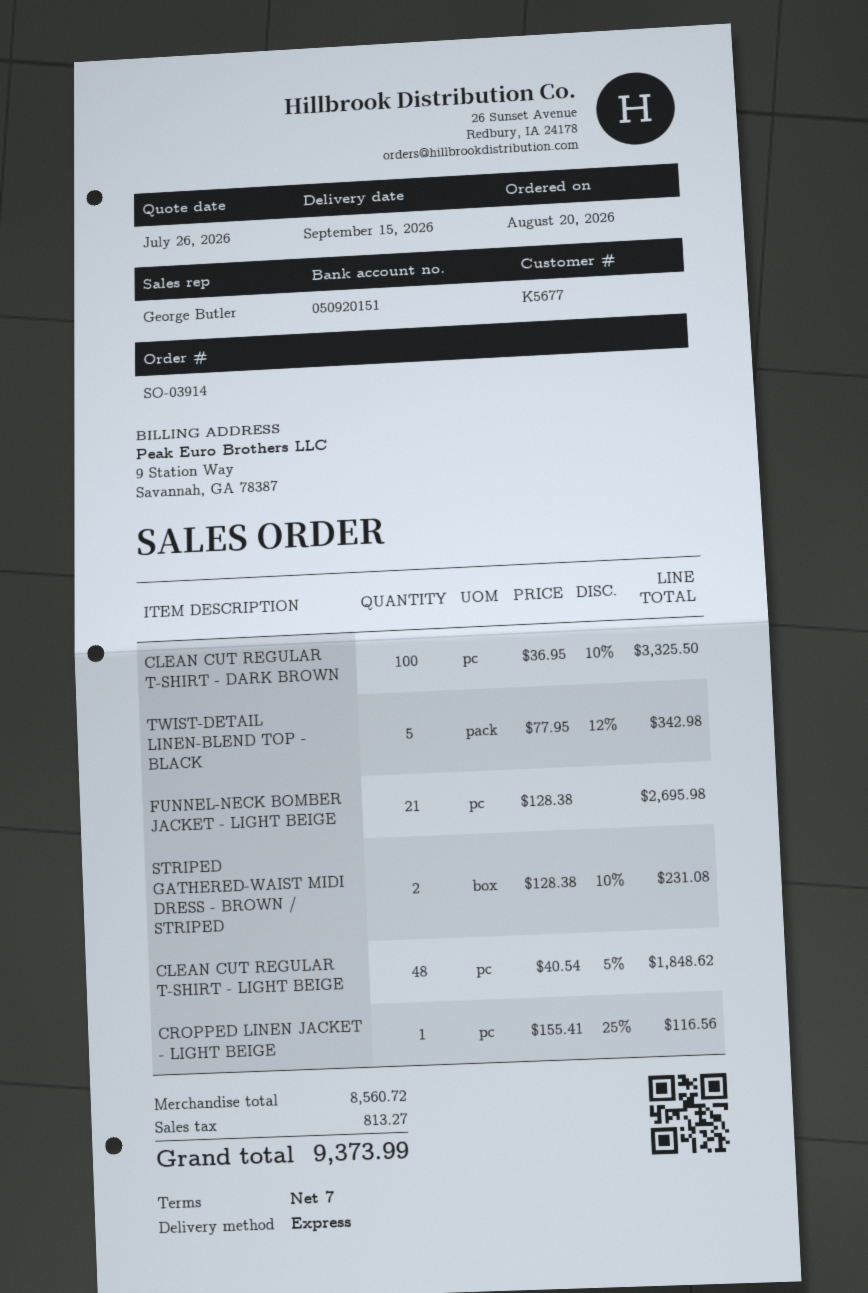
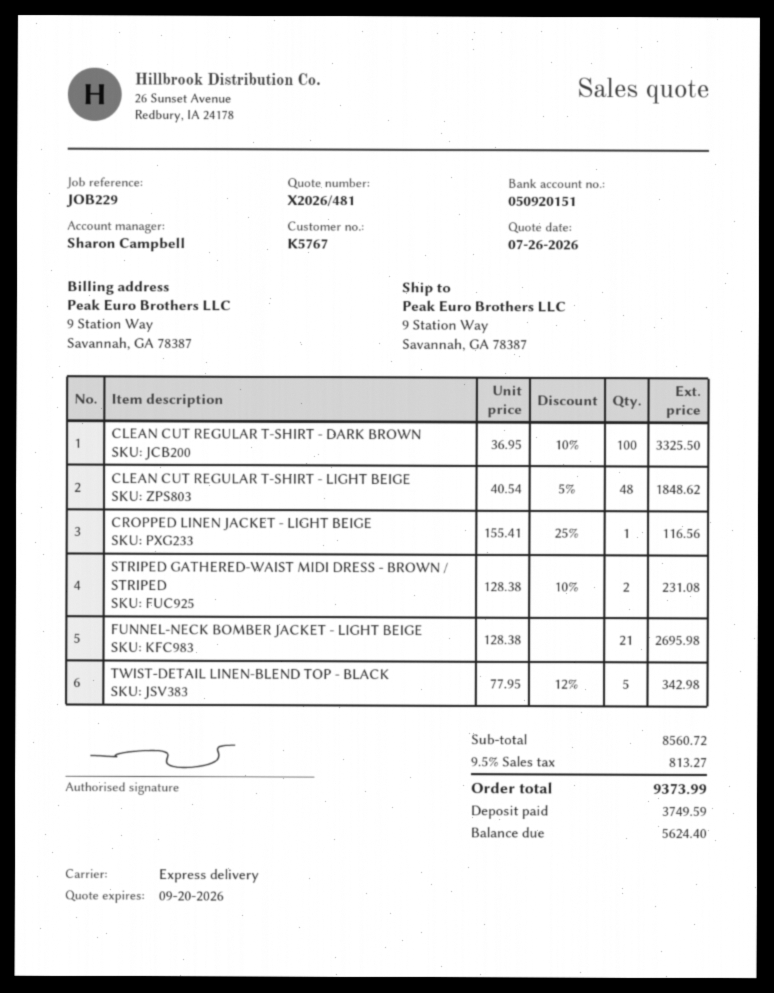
customer number: K5677 -> K5767
sales rep: George Butler -> Sharon Campbell

